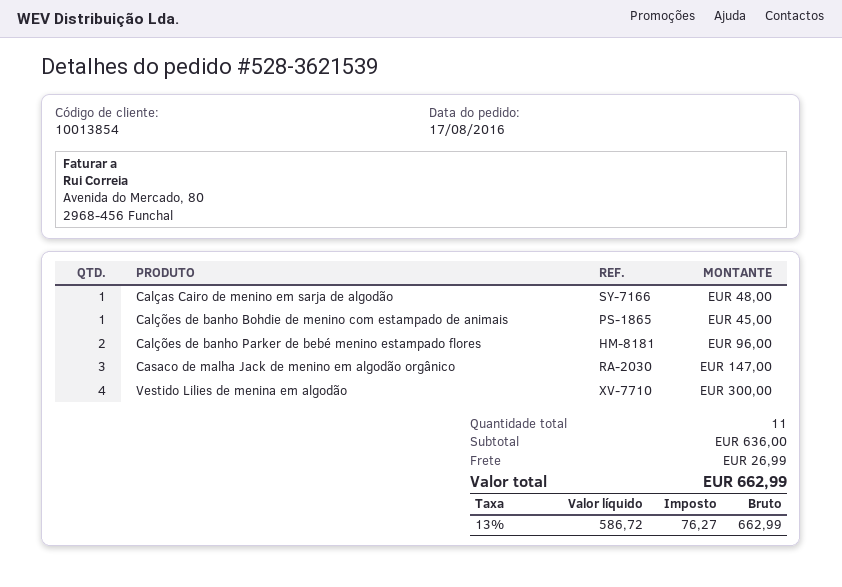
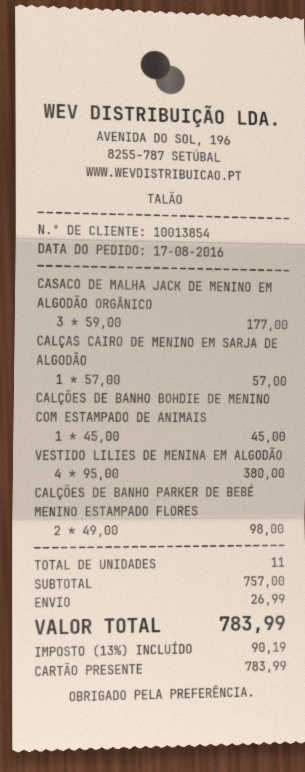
Calças Cairo de menino em sarja de algodão: 1 for 48.00 -> 1 for 57.00
Calções de banho Parker de bebé menino estampado flores: 2 for 96.00 -> 2 for 98.00
Casaco de malha Jack de menino em algodão orgânico: 3 for 147.00 -> 3 for 177.00
Vestido Lilies de menina em algodão: 4 for 300.00 -> 4 for 380.00
subtotal: 636.00 -> 757.00
tax: 13% = 76.27 -> 13% = 90.19
total: 662.99 -> 783.99

